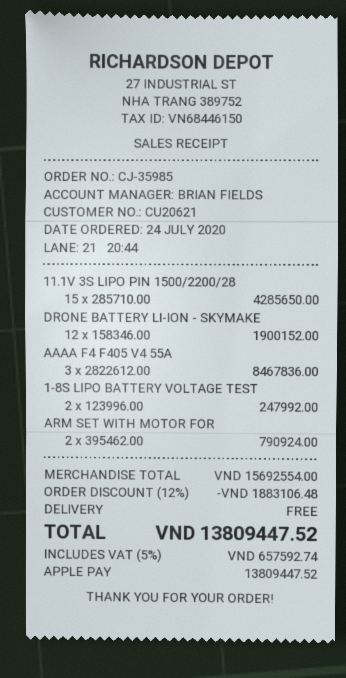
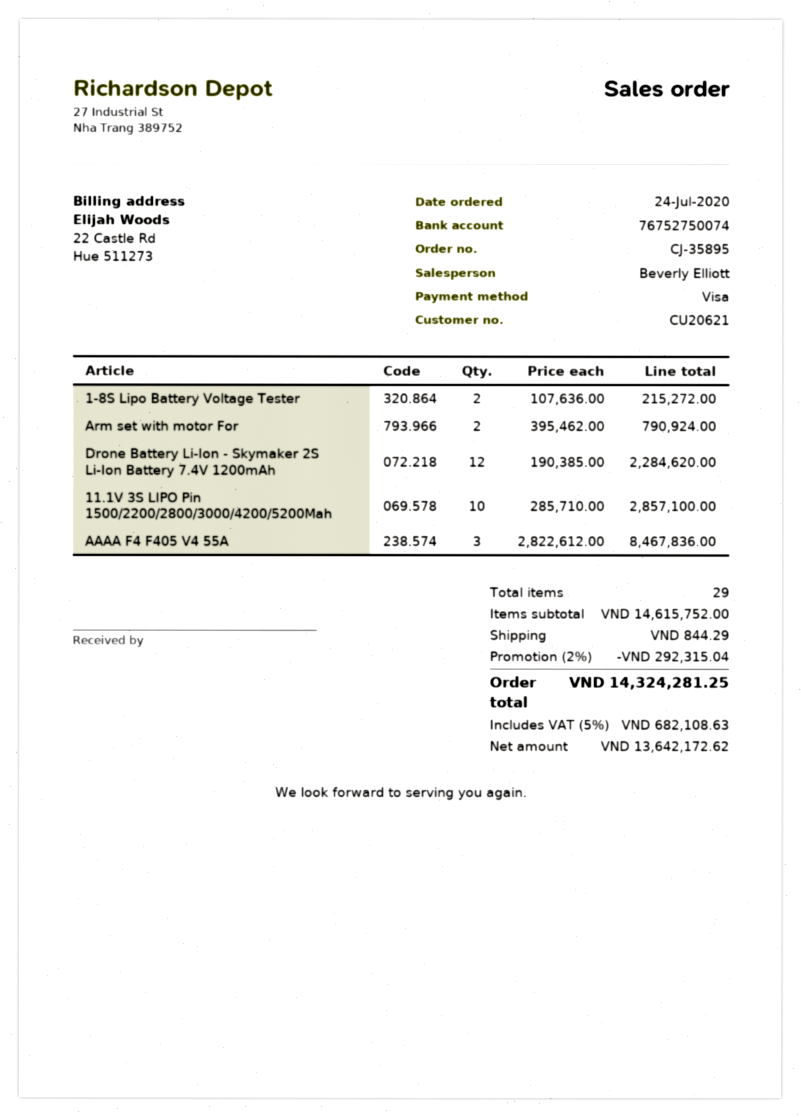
order number: CJ-35985 -> CJ-35895
sales rep: BRIAN FIELDS -> Beverly Elliott
payment method: Apple Pay -> Visa
11.1V 3S LIPO PIN 1500/2200/28: 15 x 285710.00 = 4285650.00 -> 10 x 285710.00 = 2857100.00
DRONE BATTERY LI-ION - SKYMAKE: 12 x 158346.00 = 1900152.00 -> 12 x 190385.00 = 2284620.00
1-8S LIPO BATTERY VOLTAGE TEST: 2 x 123996.00 = 247992.00 -> 2 x 107636.00 = 215272.00
subtotal: 15692554.00 -> 14615752.00
discount: 12% = 1883106.48 -> 2% = 292315.04
shipping: 0.00 -> 844.29
tax: 5% = 657592.74 -> 5% = 682108.63
total: 13809447.52 -> 14324281.25

